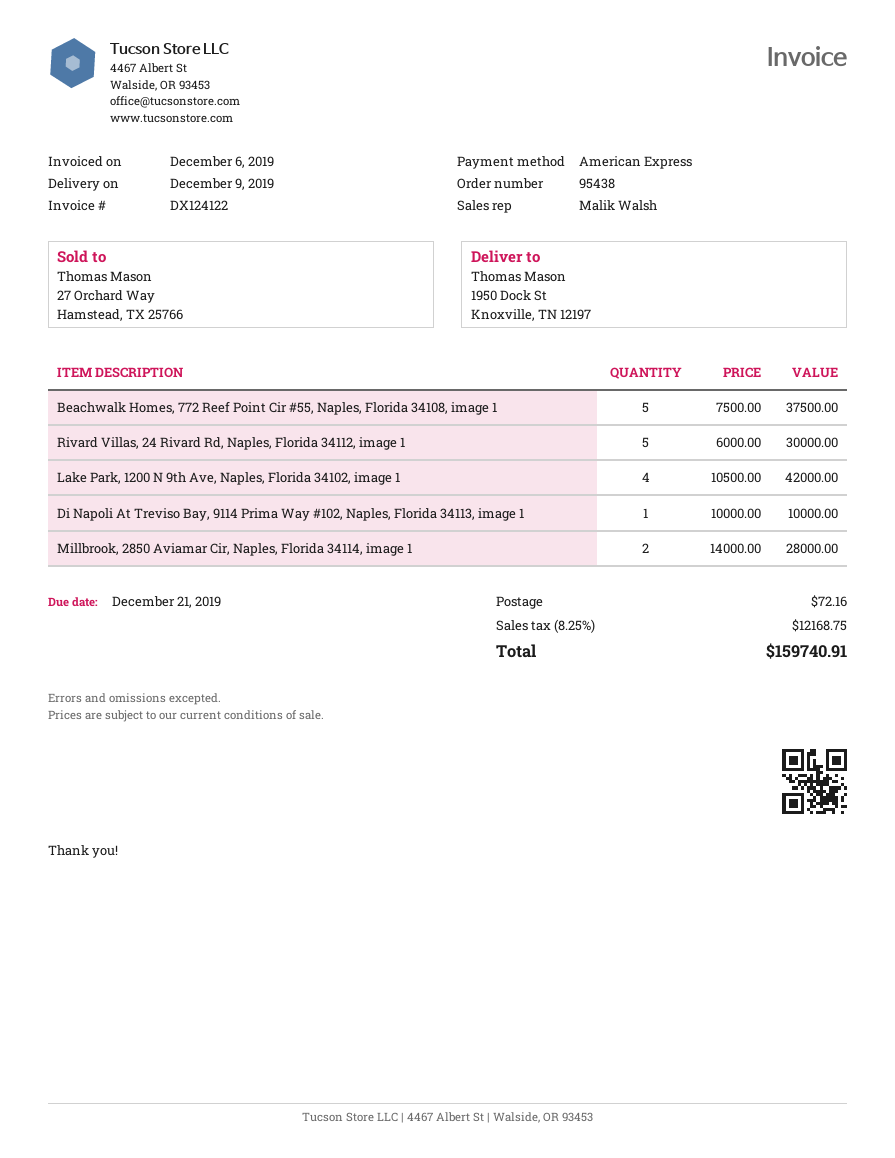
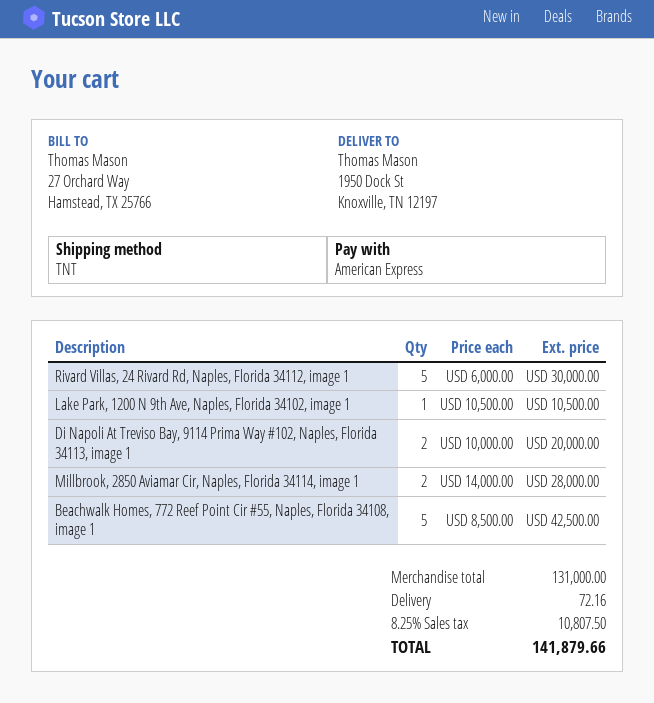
Beachwalk Homes, 772 Reef Point Cir #55, Naples, Florida 34108, image 1: 5 x 7500.00 = 37500.00 -> 5 x 8500.00 = 42500.00
Lake Park, 1200 N 9th Ave, Naples, Florida 34102, image 1: 4 x 10500.00 = 42000.00 -> 1 x 10500.00 = 10500.00
Di Napoli At Treviso Bay, 9114 Prima Way #102, Naples, Florida 34113, image 1: 1 x 10000.00 = 10000.00 -> 2 x 10000.00 = 20000.00
tax: 8.25% = 12168.75 -> 8.25% = 10807.50
total: 159740.91 -> 141879.66

